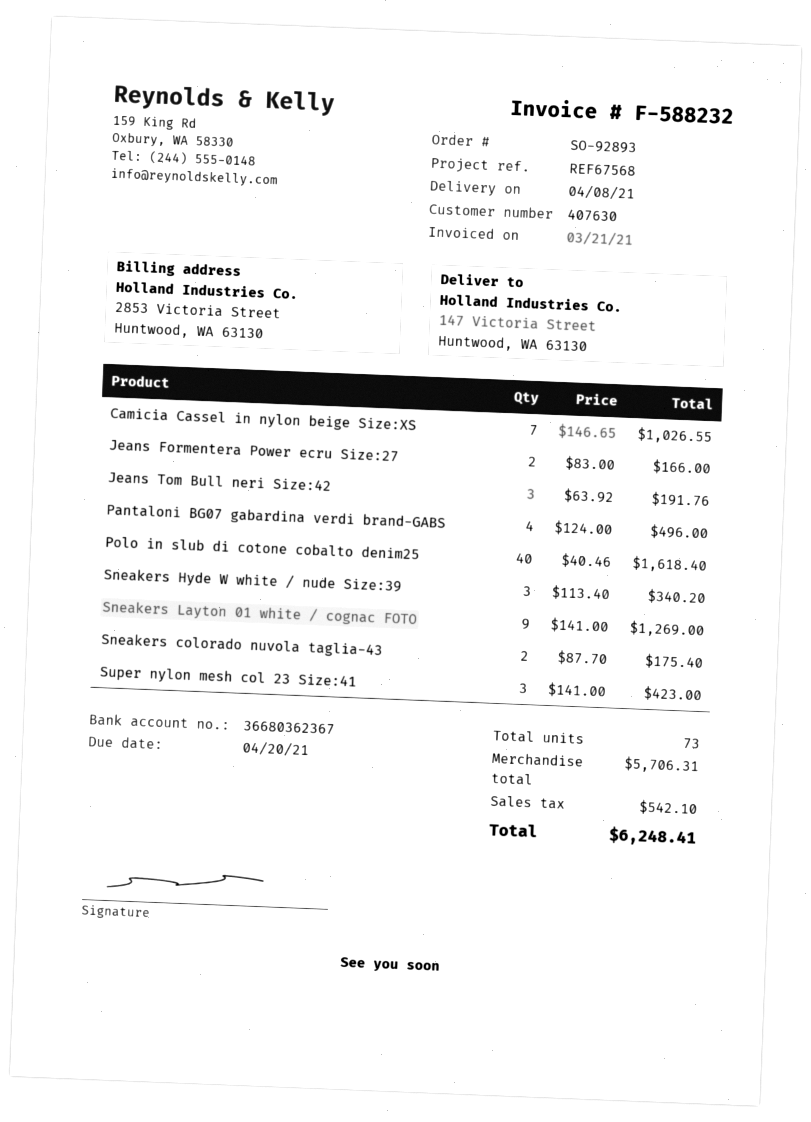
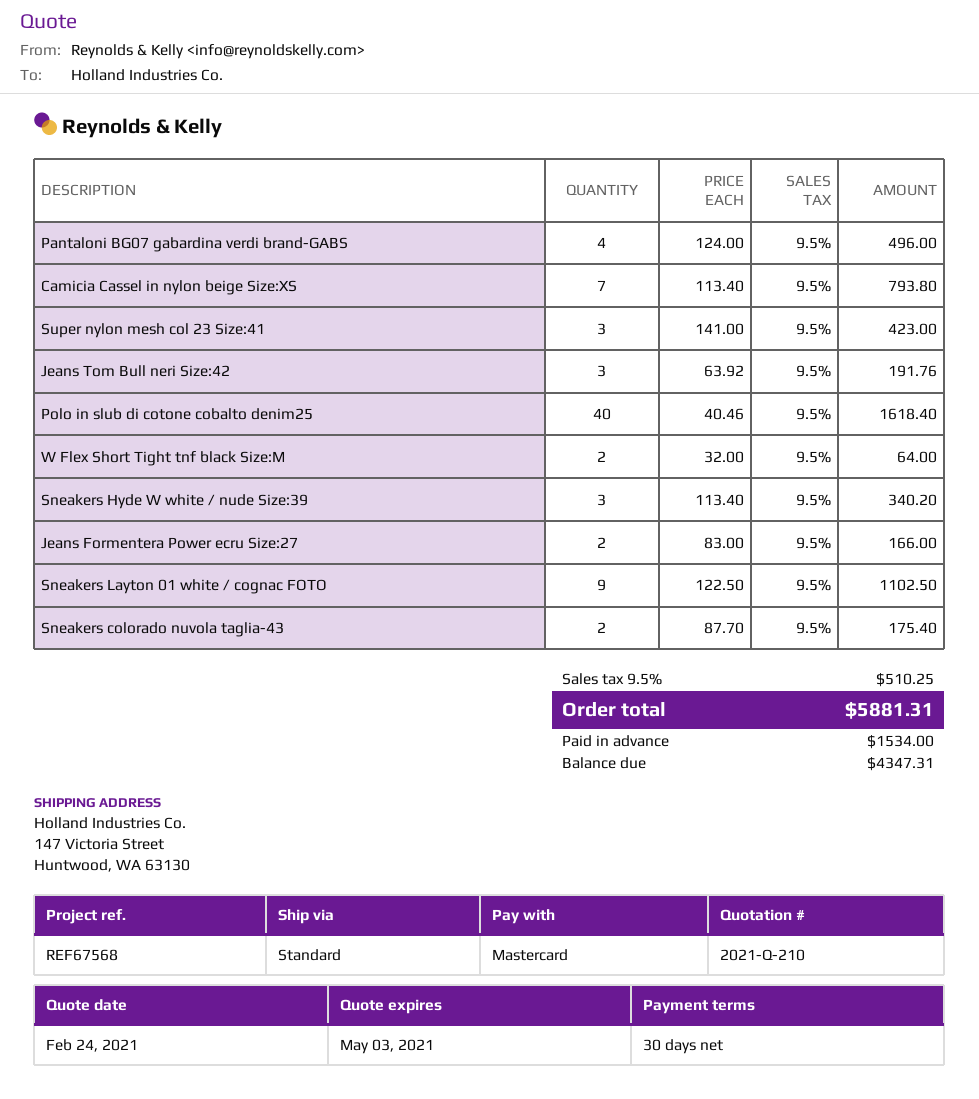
Camicia Cassel in nylon beige Size:XS: 7 x 146.65 = 1026.55 -> 7 x 113.40 = 793.80
Sneakers Layton 01 white / cognac FOTO: 9 x 141.00 = 1269.00 -> 9 x 122.50 = 1102.50
W Flex Short Tight tnf black Size:M: none -> 2 x 32.00 = 64.00
tax: 542.10 -> 510.25
total: 6248.41 -> 5881.31

